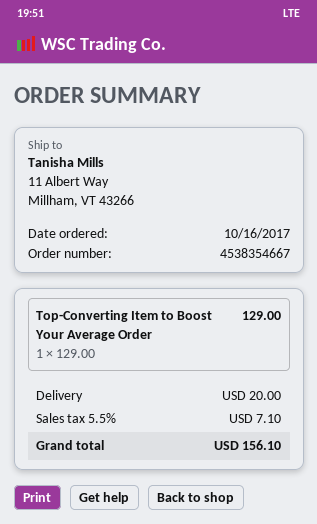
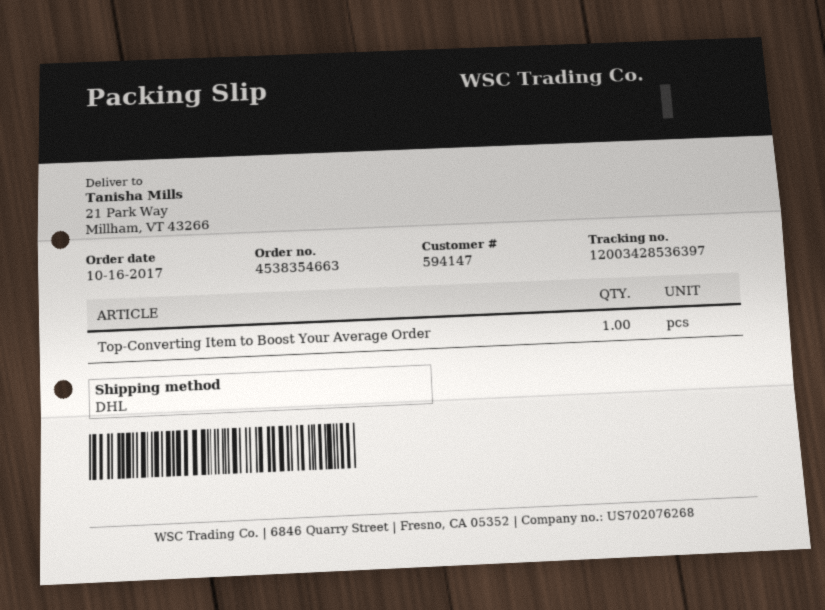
order number: 4538354667 -> 4538354663
ship to: 11 Albert Way, Millham, VT 43266 -> 21 Park Way, Millham, VT 43266

